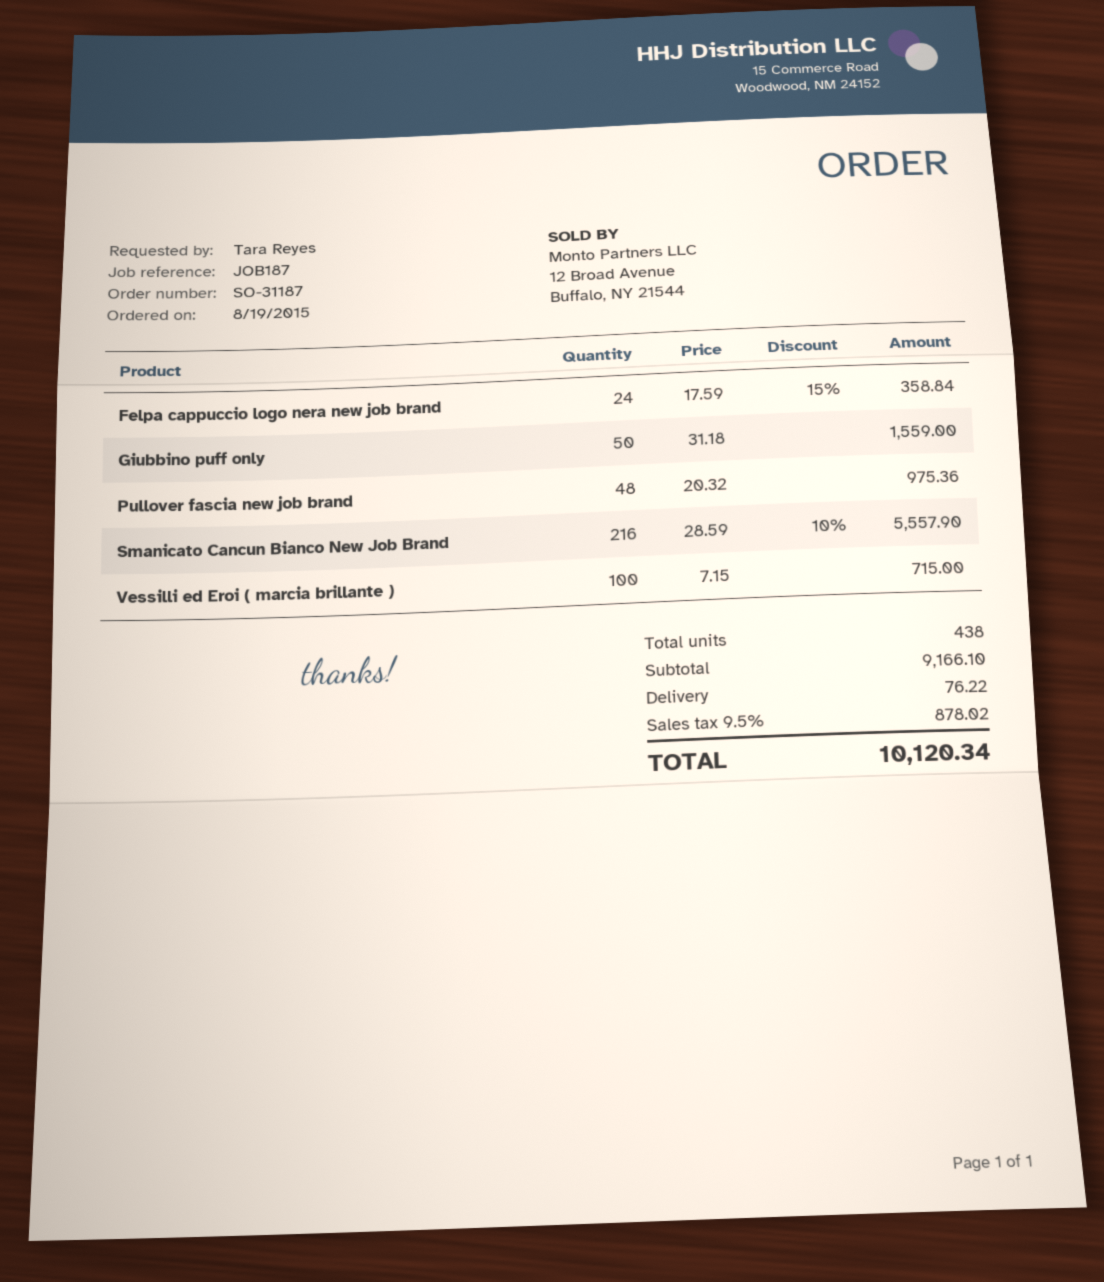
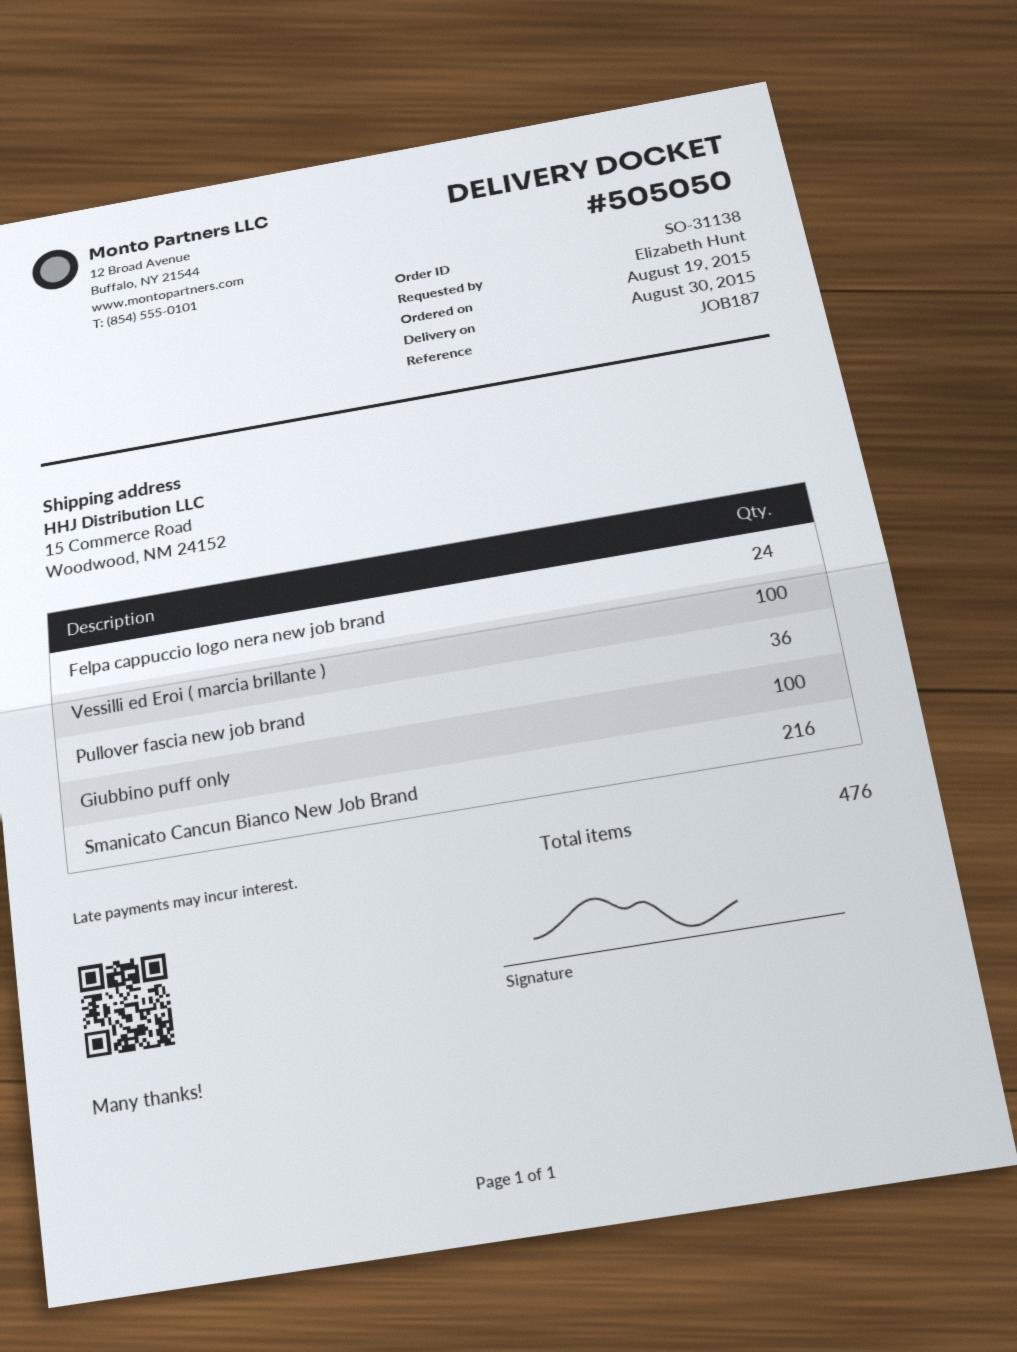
order number: SO-31187 -> SO-31138
ordered by: Tara Reyes -> Elizabeth Hunt
Giubbino puff only: 50 -> 100
Pullover fascia new job brand: 48 -> 36
total quantity: 438 -> 476

